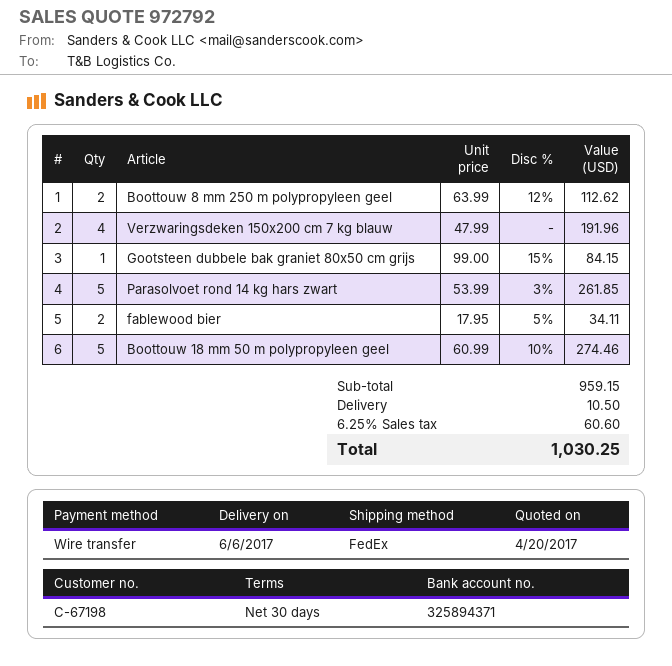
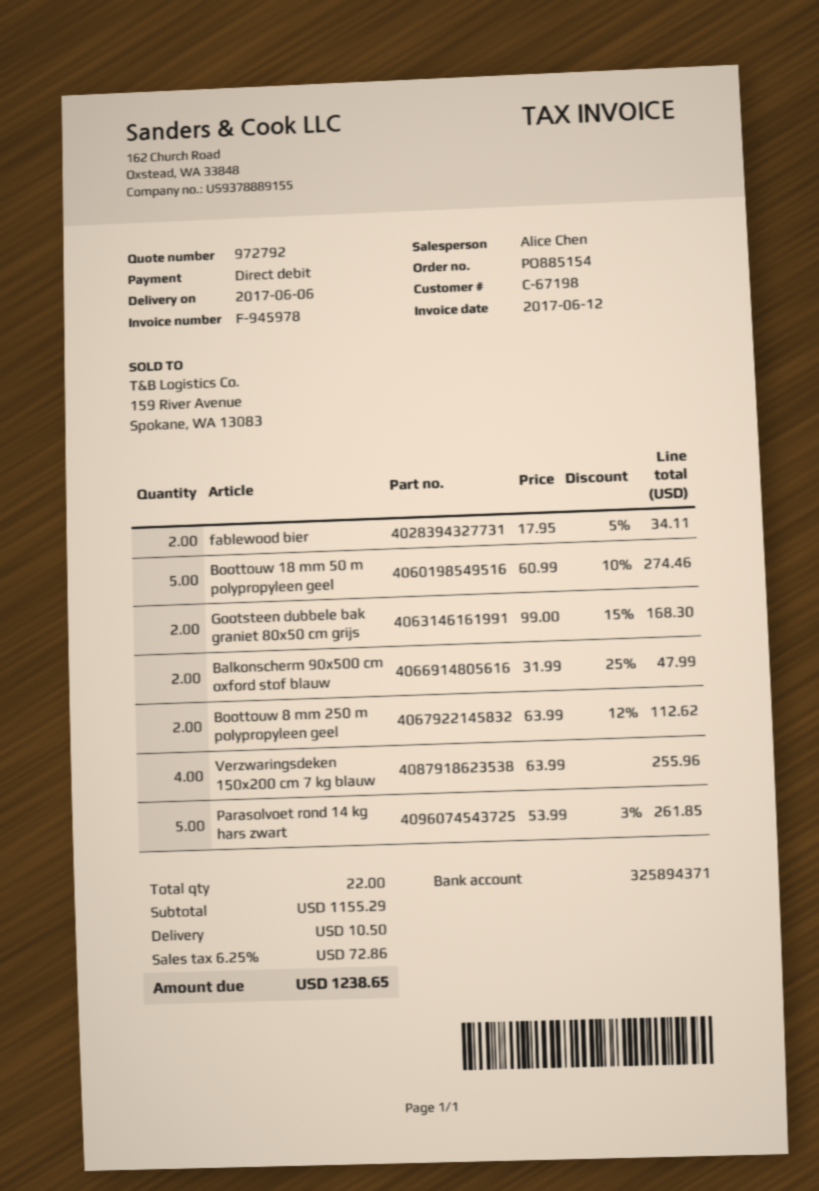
payment method: bank transfer -> direct debit
Verzwaringsdeken 150x200 cm 7 kg blauw: 4 x 47.99 = 191.96 -> 4 x 63.99 = 255.96
Gootsteen dubbele bak graniet 80x50 cm grijs: 1 x 99.00 - 15% = 84.15 -> 2 x 99.00 - 15% = 168.30
Balkonscherm 90x500 cm oxford stof blauw: none -> 2 x 31.99 - 25% = 47.99
subtotal: 959.15 -> 1155.29
tax: 6.25% = 60.60 -> 6.25% = 72.86
total: 1030.25 -> 1238.65

